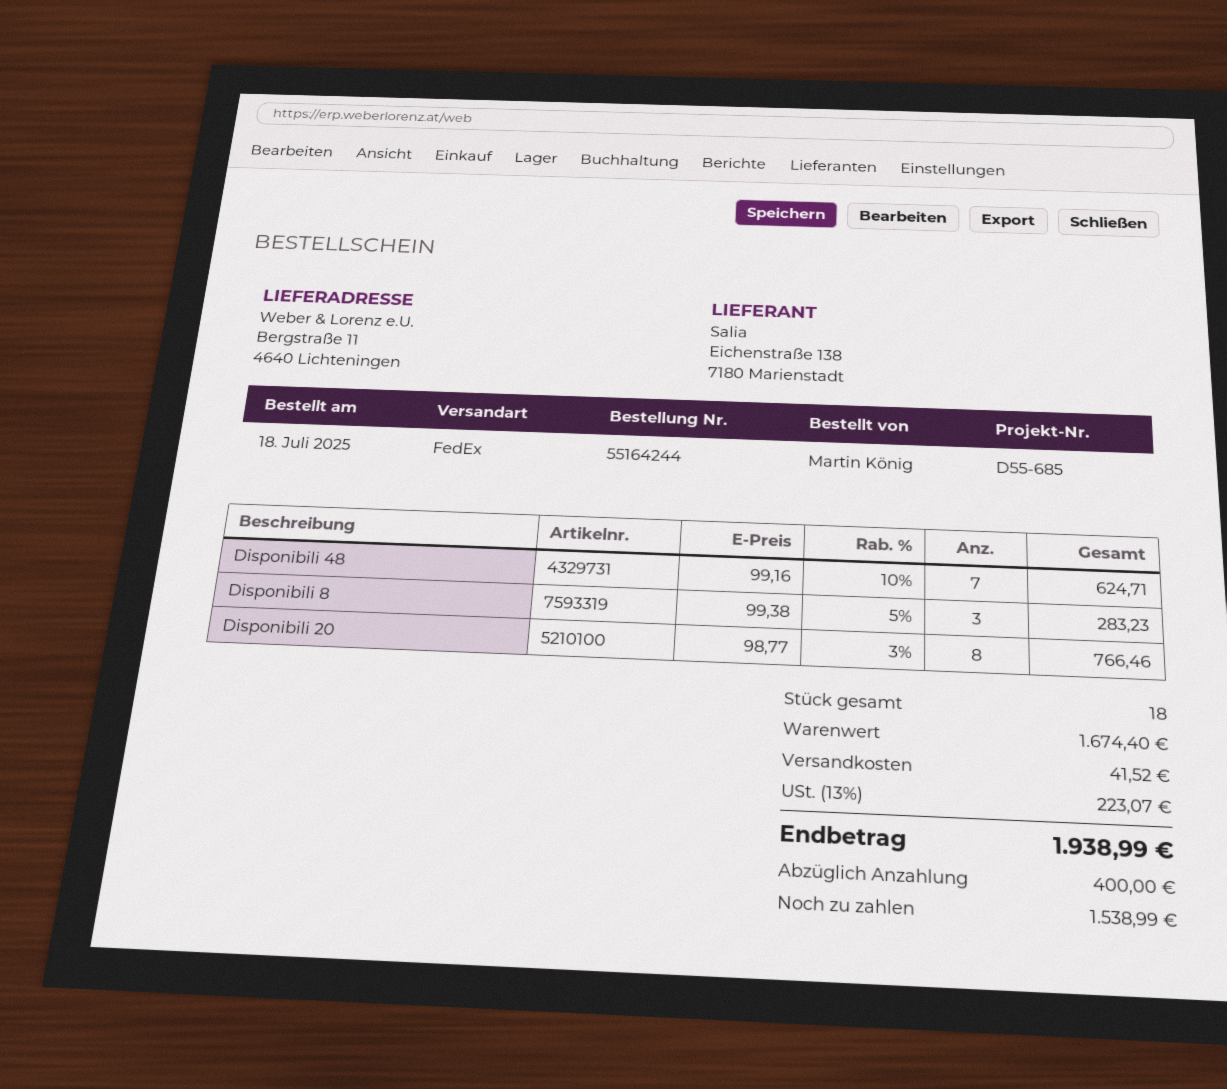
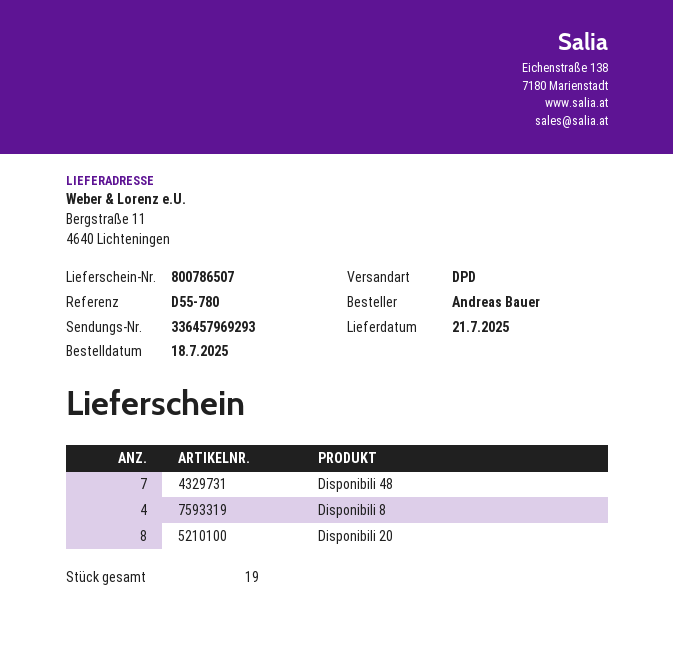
reference: D55-685 -> D55-780
ordered by: Martin König -> Andreas Bauer
shipping method: FedEx -> DPD
Disponibili 8: 3 -> 4
total quantity: 18 -> 19

